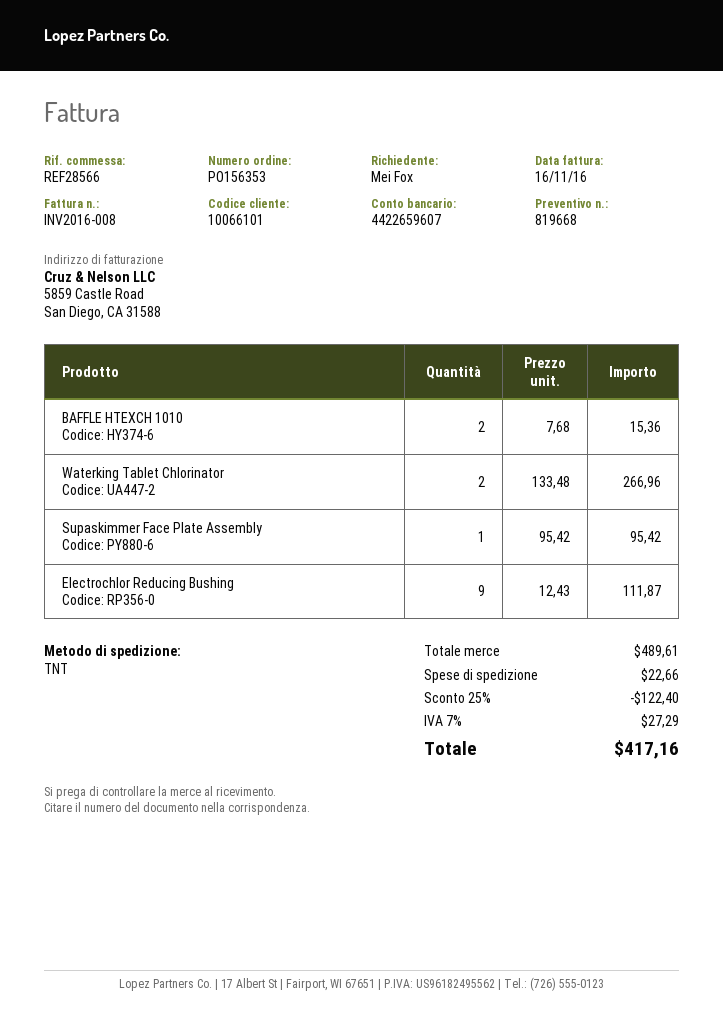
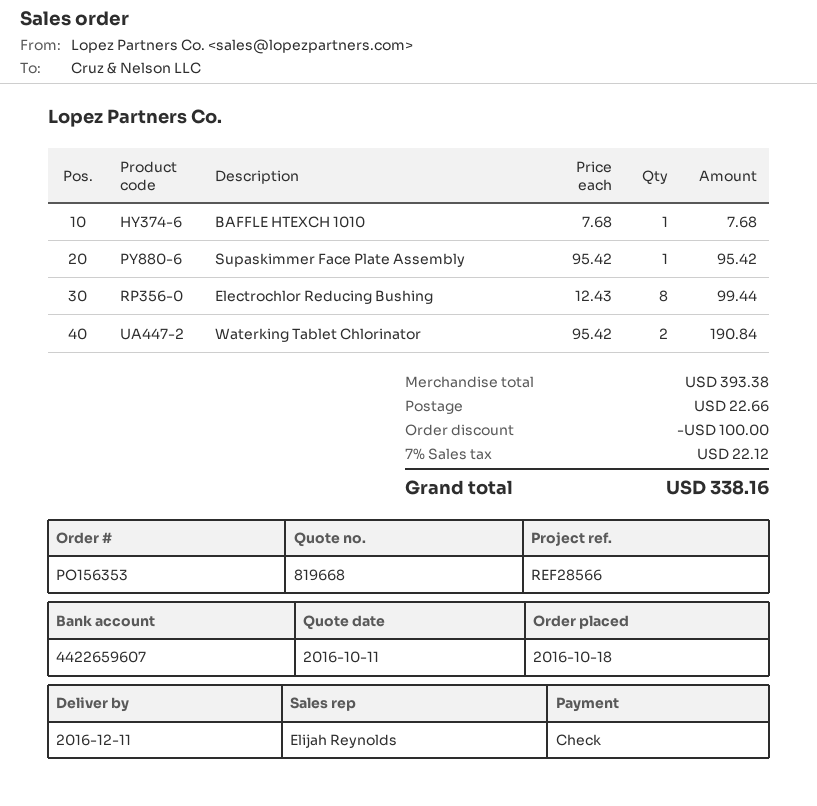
BAFFLE HTEXCH 1010: 2 x 7.68 = 15.36 -> 1 x 7.68 = 7.68
Waterking Tablet Chlorinator: 2 x 133.48 = 266.96 -> 2 x 95.42 = 190.84
Electrochlor Reducing Bushing: 9 x 12.43 = 111.87 -> 8 x 12.43 = 99.44
subtotal: 489.61 -> 393.38
discount: 122.40 -> 100.00
tax: 7% = 27.29 -> 7% = 22.12
total: 417.16 -> 338.16

